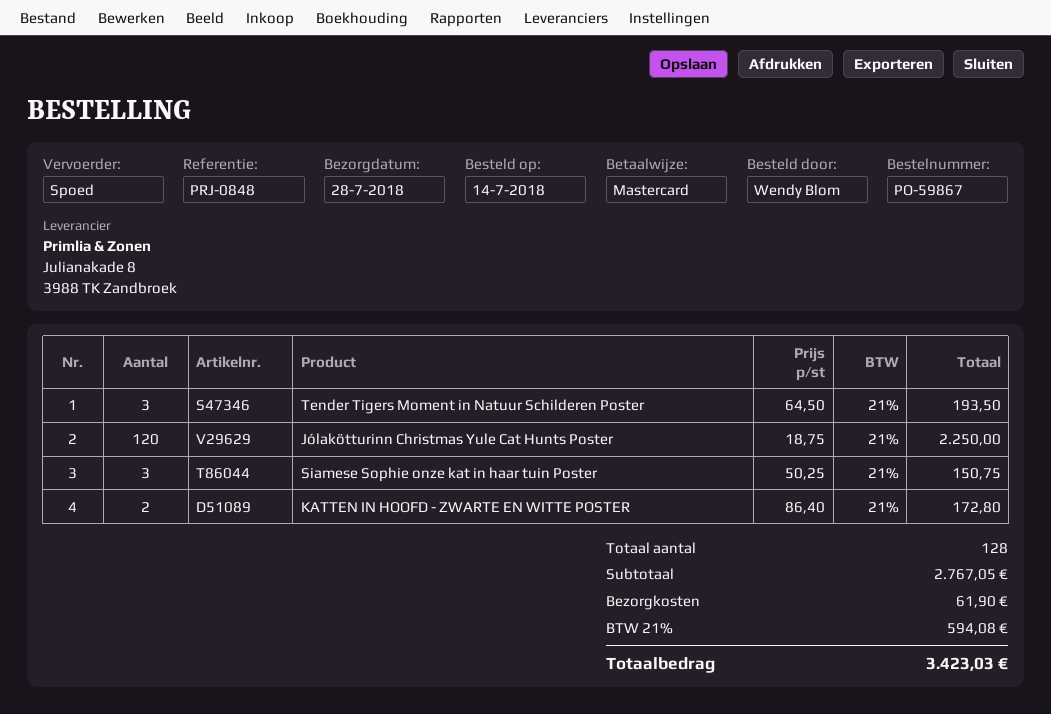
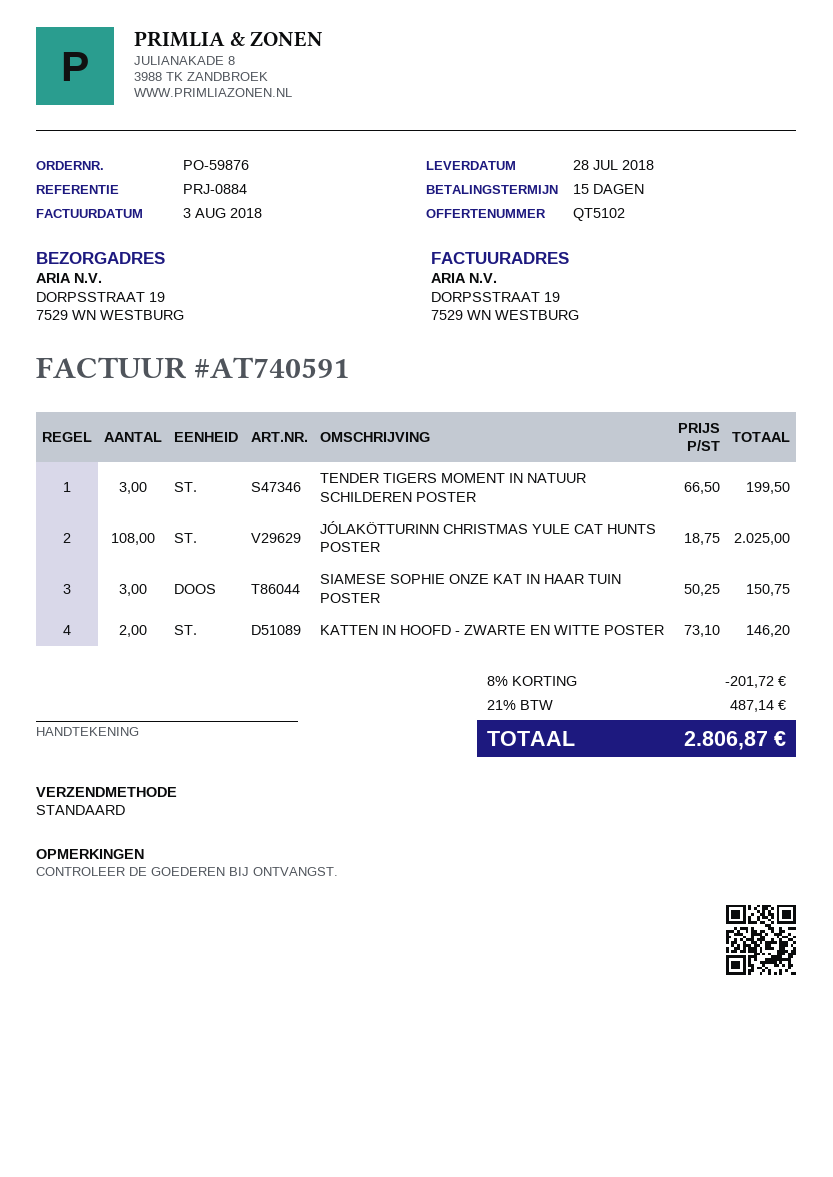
order number: PO-59867 -> PO-59876
reference: PRJ-0848 -> PRJ-0884
shipping method: express -> standard
Tender Tigers Moment in Natuur Schilderen Poster: 3 x 64.50 = 193.50 -> 3 x 66.50 = 199.50
Jólakötturinn Christmas Yule Cat Hunts Poster: 120 x 18.75 = 2250.00 -> 108 x 18.75 = 2025.00
KATTEN IN HOOFD - ZWARTE EN WITTE POSTER: 2 x 86.40 = 172.80 -> 2 x 73.10 = 146.20
discount: none -> 8% = 201.72
shipping: 61.90 -> none
tax: 21% = 594.08 -> 21% = 487.14
total: 3423.03 -> 2806.87

